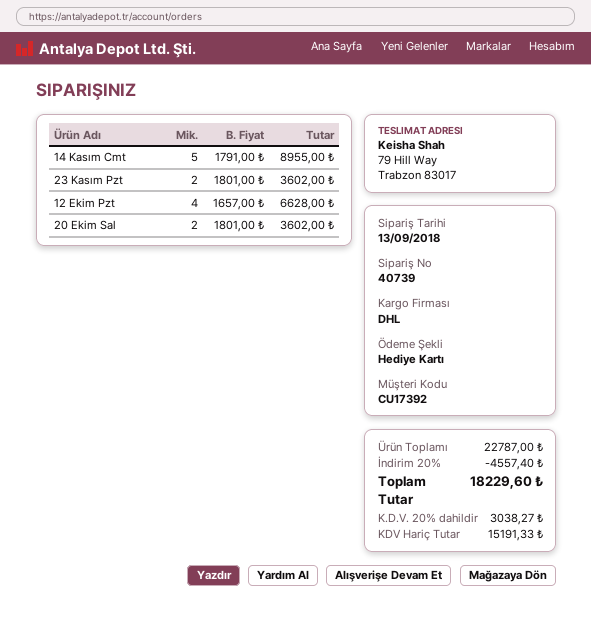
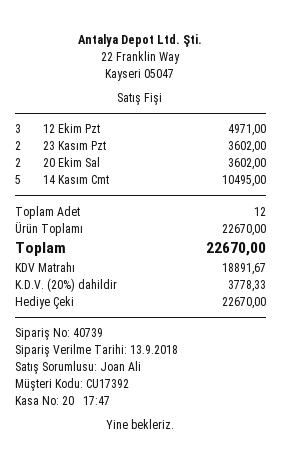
14 Kasım Cmt: 5 for 8955.00 -> 5 for 10495.00
12 Ekim Pzt: 4 for 6628.00 -> 3 for 4971.00
subtotal: 22787.00 -> 22670.00
discount: 20% = 4557.40 -> none
net: 15191.33 -> 18891.67
tax: 20% = 3038.27 -> 20% = 3778.33
total: 18229.60 -> 22670.00

